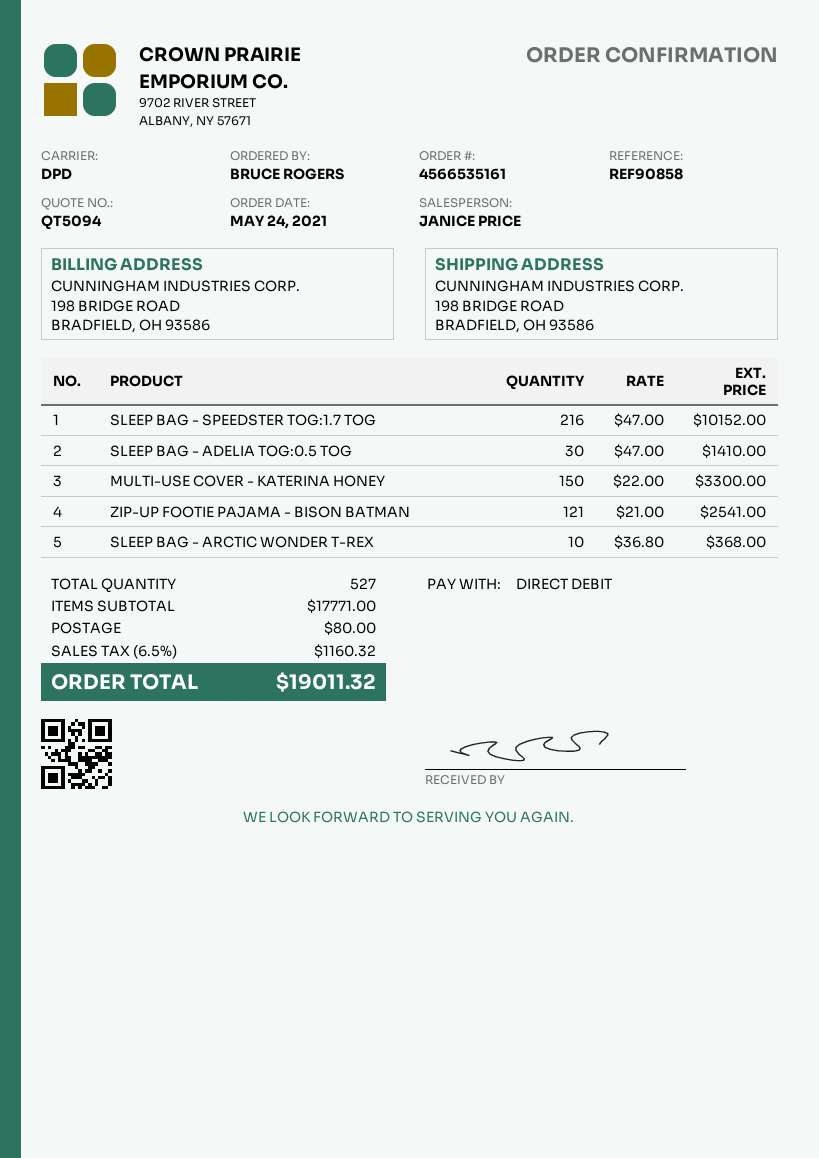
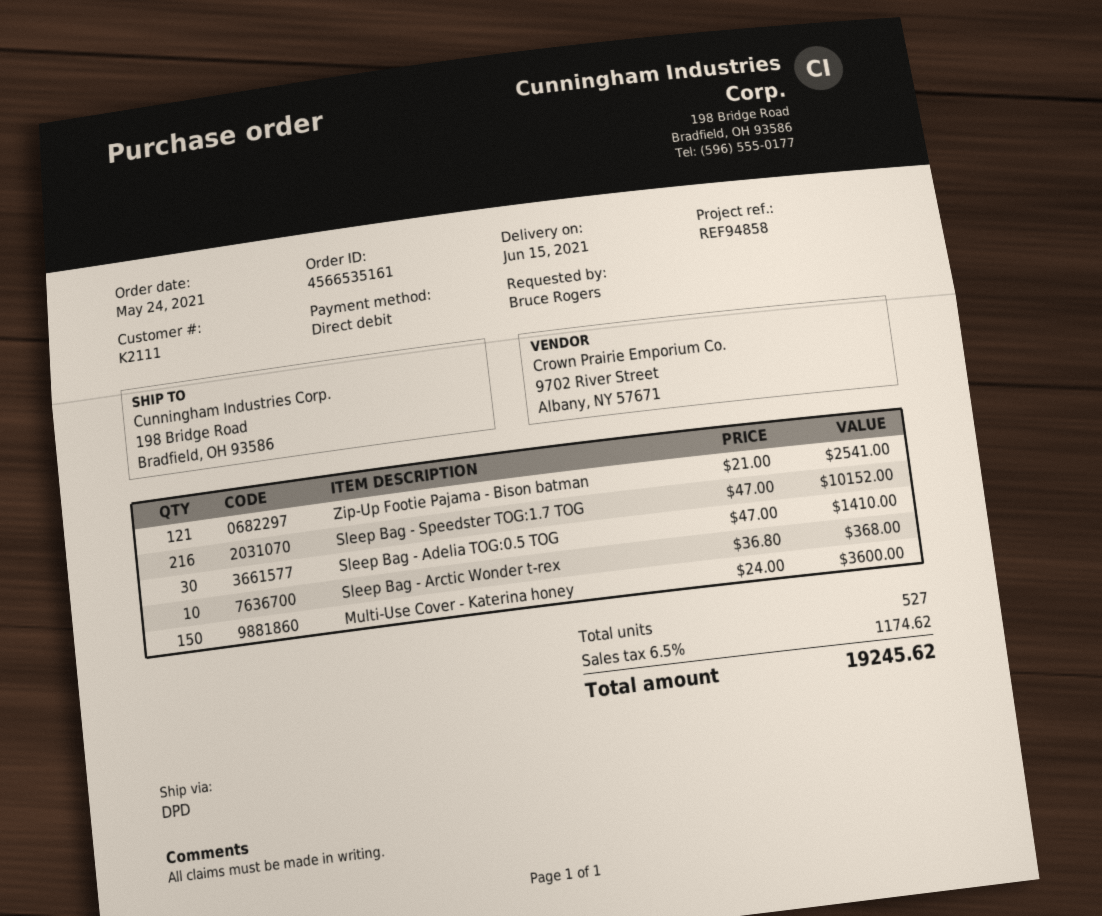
reference: REF90858 -> REF94858
MULTI-USE COVER - KATERINA HONEY: 150 x 22.00 = 3300.00 -> 150 x 24.00 = 3600.00
shipping: 80.00 -> none
tax: 6.5% = 1160.32 -> 6.5% = 1174.62
total: 19011.32 -> 19245.62

